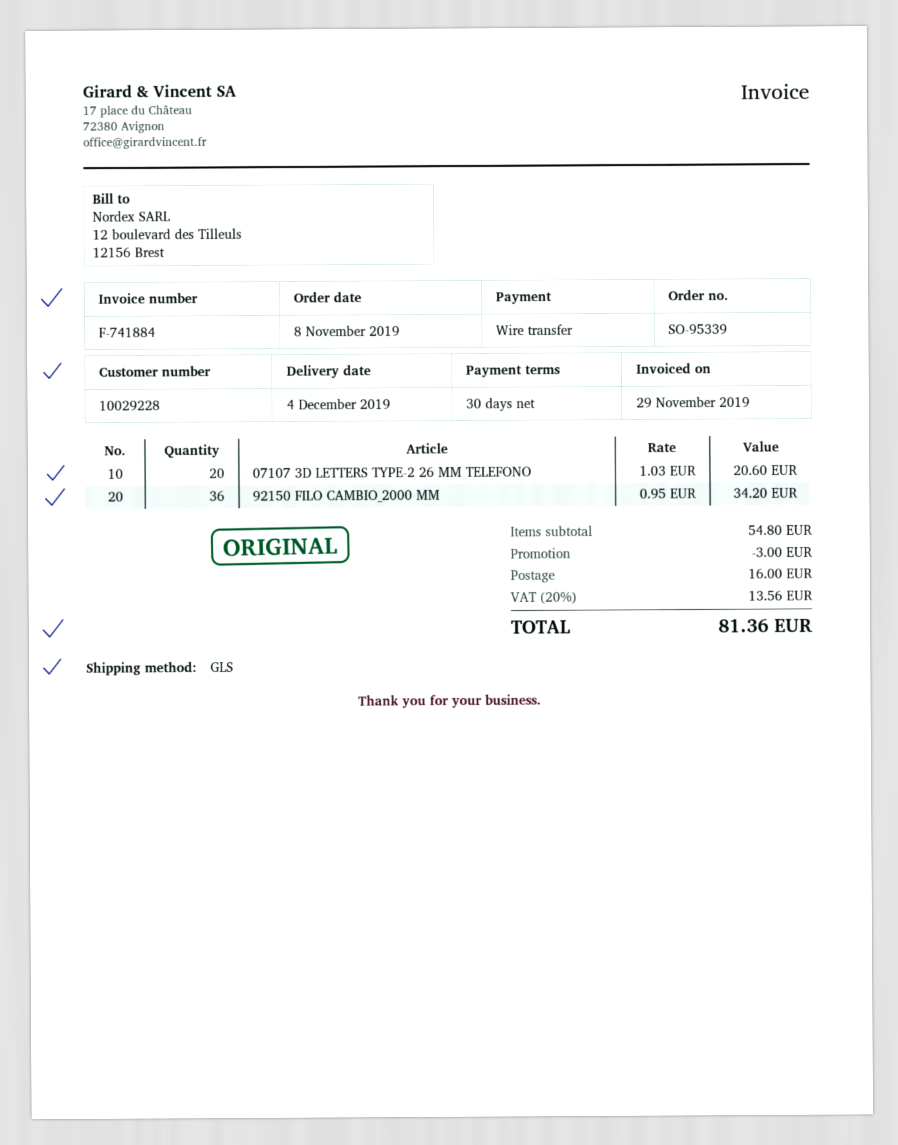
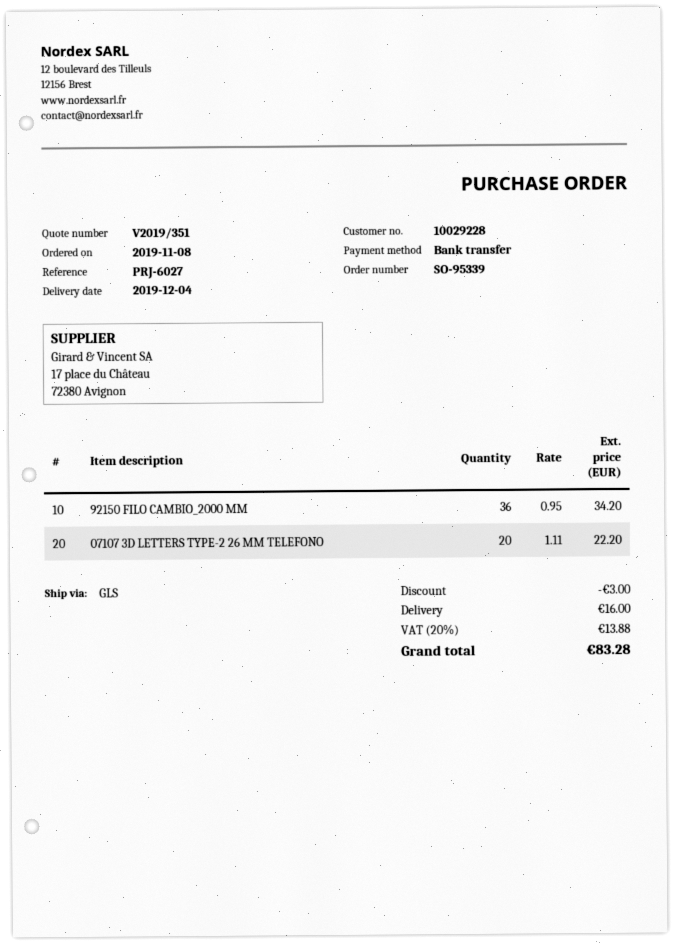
07107 3D LETTERS TYPE-2 26 MM TELEFONO: 20 x 1.03 = 20.60 -> 20 x 1.11 = 22.20
tax: 20% = 13.56 -> 20% = 13.88
total: 81.36 -> 83.28

